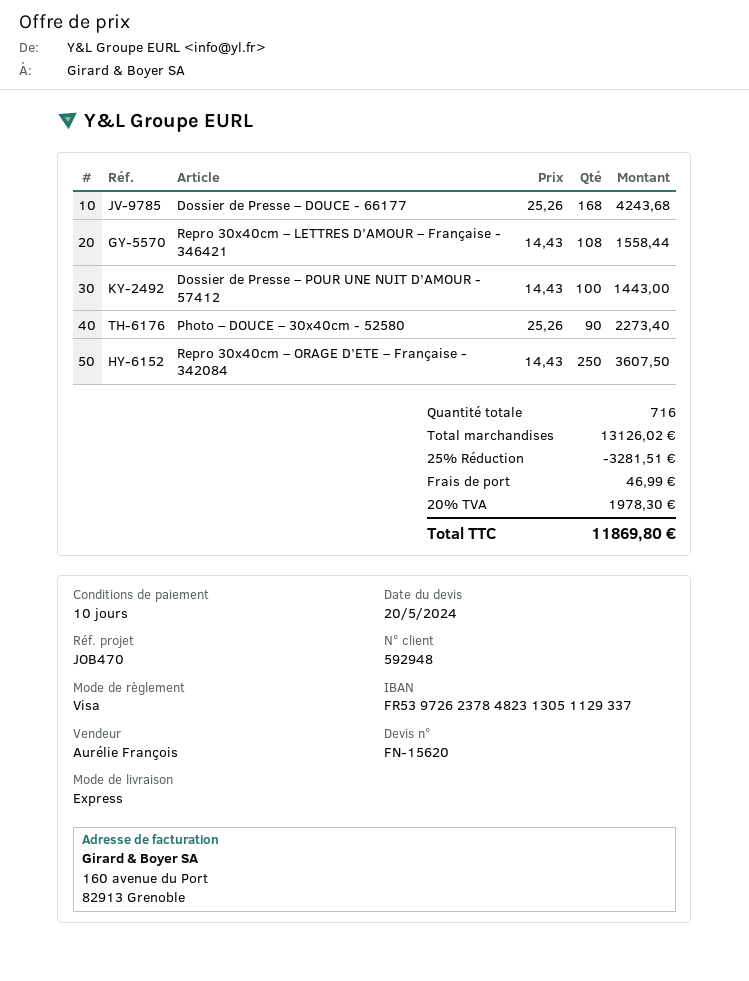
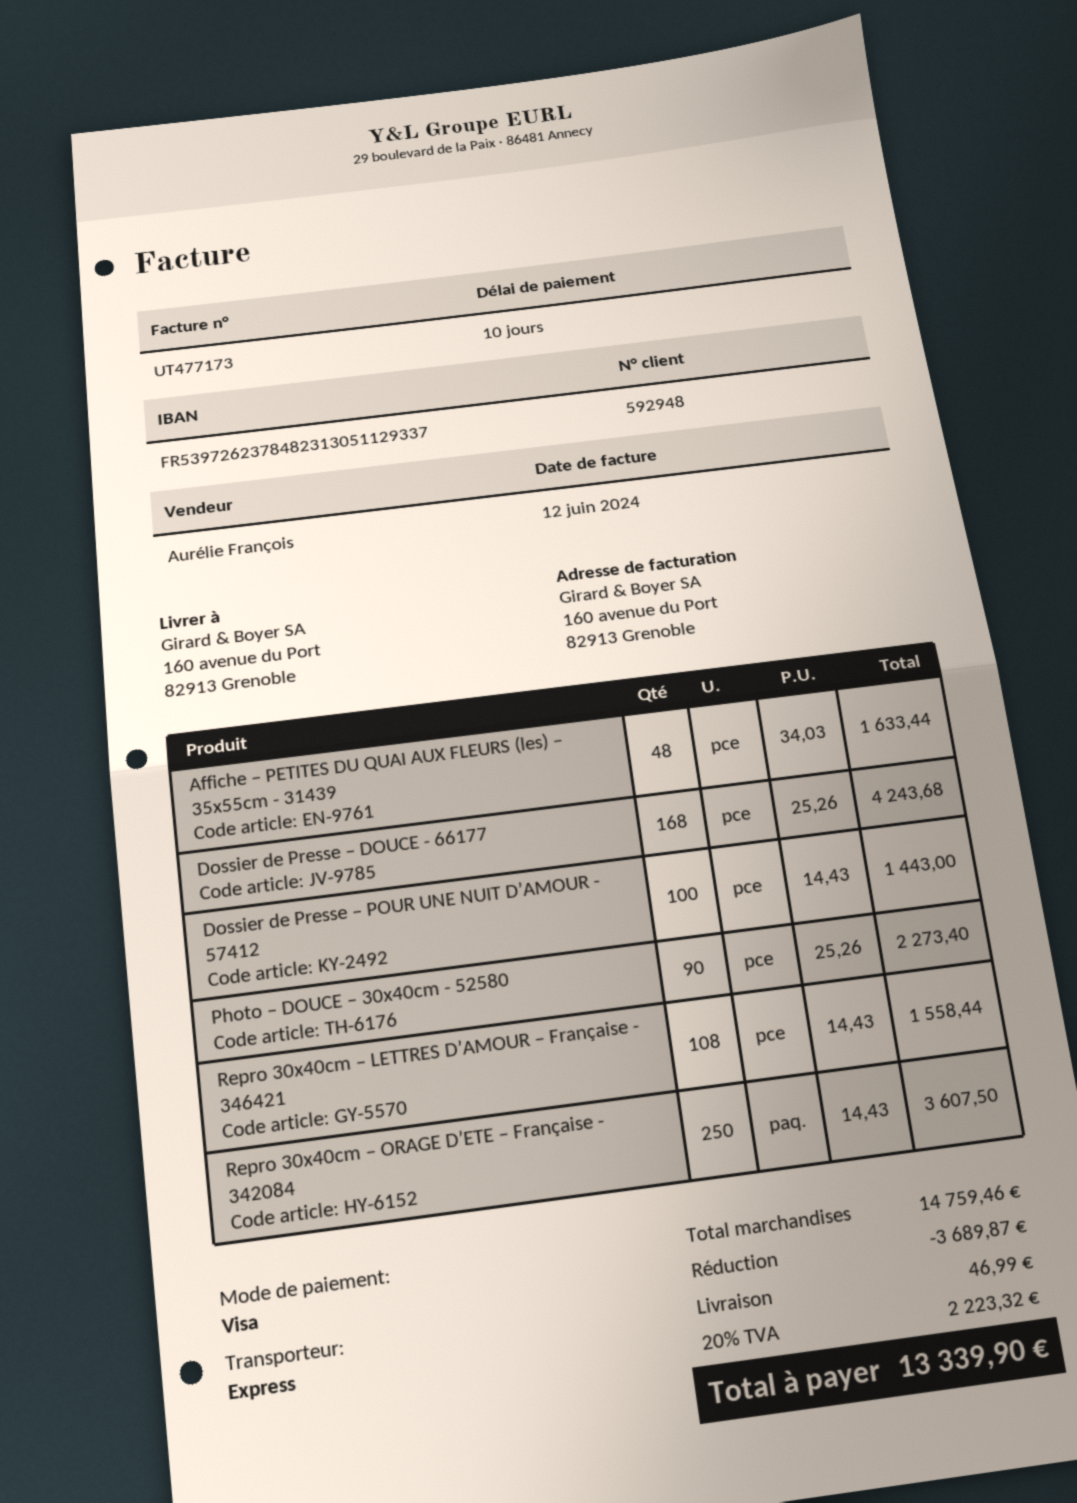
Affiche – PETITES DU QUAI AUX FLEURS (les) – 35x55cm - 31439: none -> 48 x 34.03 = 1633.44
subtotal: 13126.02 -> 14759.46
discount: 3281.51 -> 3689.87
tax: 20% = 1978.30 -> 20% = 2223.32
total: 11869.80 -> 13339.90

